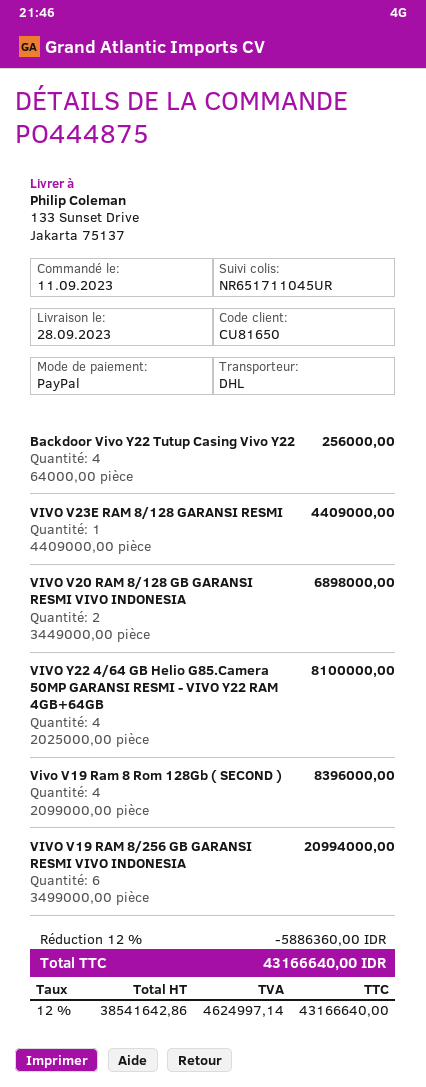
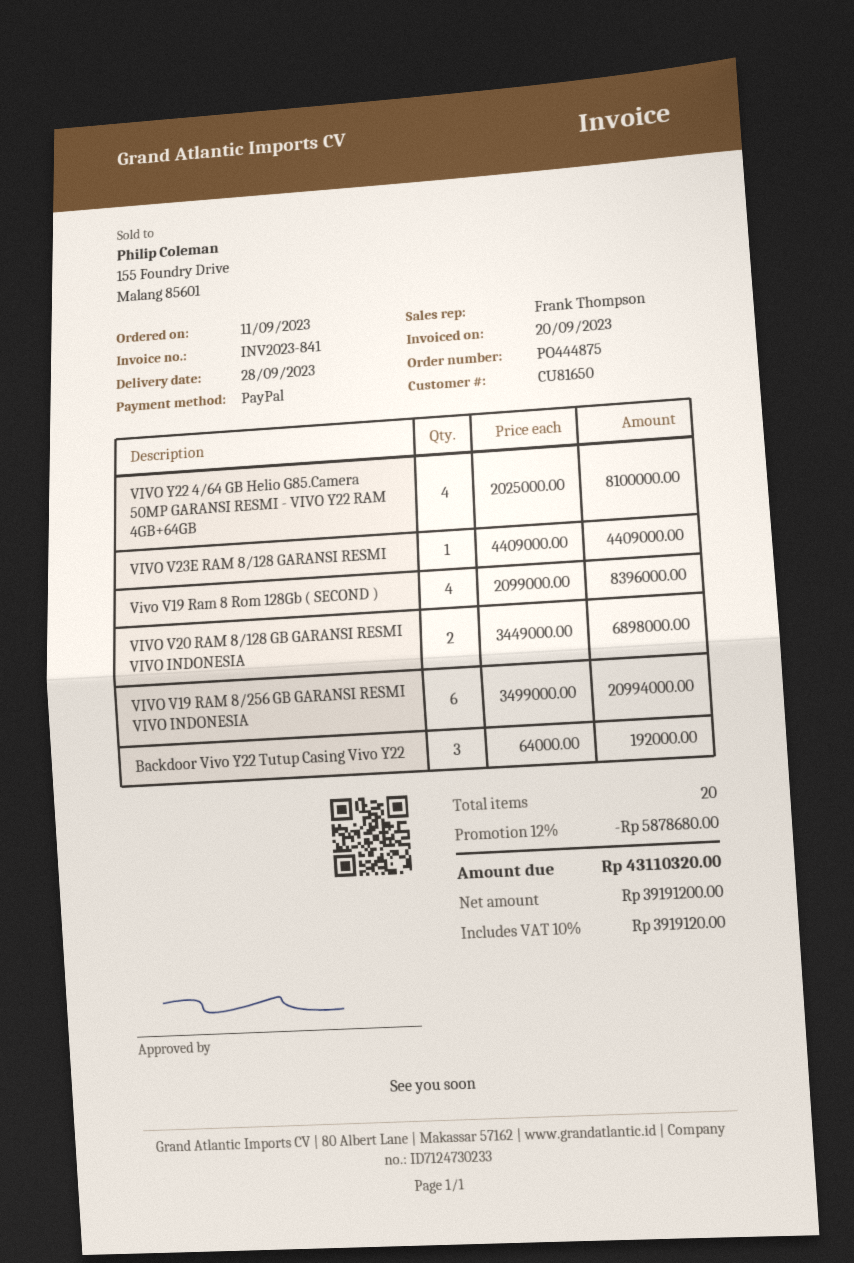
Backdoor Vivo Y22 Tutup Casing Vivo Y22: 4 x 64000.00 = 256000.00 -> 3 x 64000.00 = 192000.00
discount: 12% = 5886360.00 -> 12% = 5878680.00
net: 38541642.86 -> 39191200.00
tax: 12% = 4624997.14 -> 10% = 3919120.00
total: 43166640.00 -> 43110320.00

